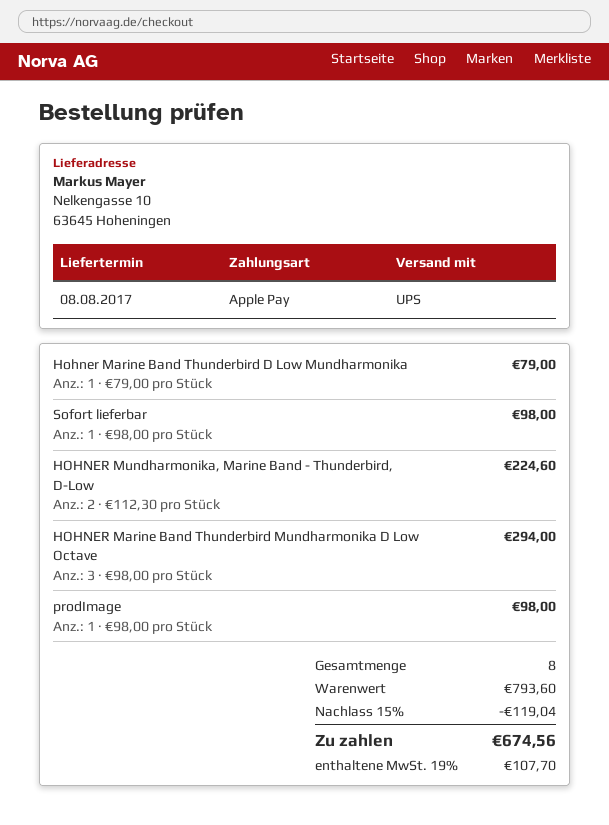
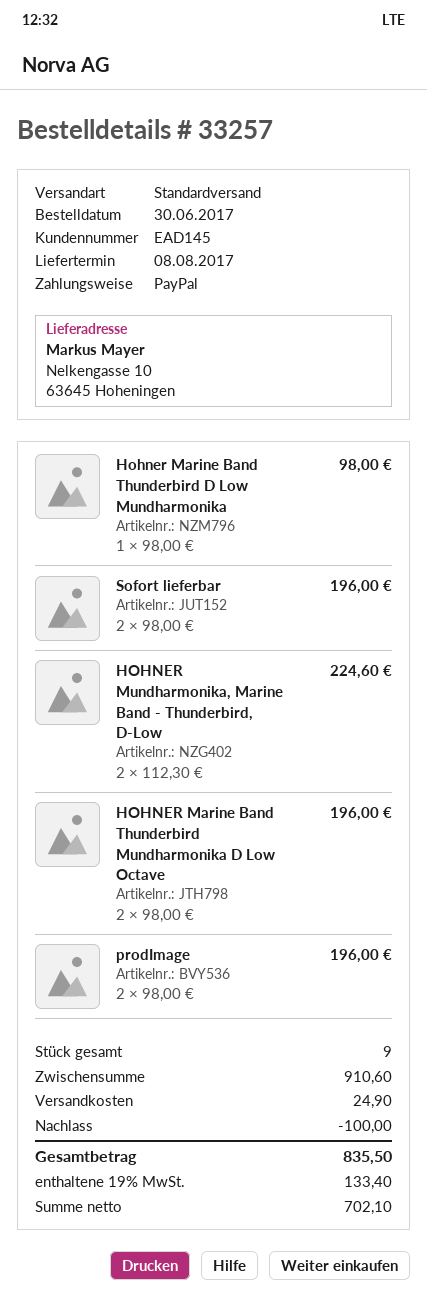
payment method: Apple Pay -> PayPal
shipping method: UPS -> standard
Hohner Marine Band Thunderbird D Low Mundharmonika: 1 x 79.00 = 79.00 -> 1 x 98.00 = 98.00
Sofort lieferbar: 1 x 98.00 = 98.00 -> 2 x 98.00 = 196.00
HOHNER Marine Band Thunderbird Mundharmonika D Low Octave: 3 x 98.00 = 294.00 -> 2 x 98.00 = 196.00
prodImage: 1 x 98.00 = 98.00 -> 2 x 98.00 = 196.00
total quantity: 8 -> 9
subtotal: 793.60 -> 910.60
discount: 119.04 -> 100.00
shipping: none -> 24.90
tax: 19% = 107.70 -> 19% = 133.40
total: 674.56 -> 835.50

